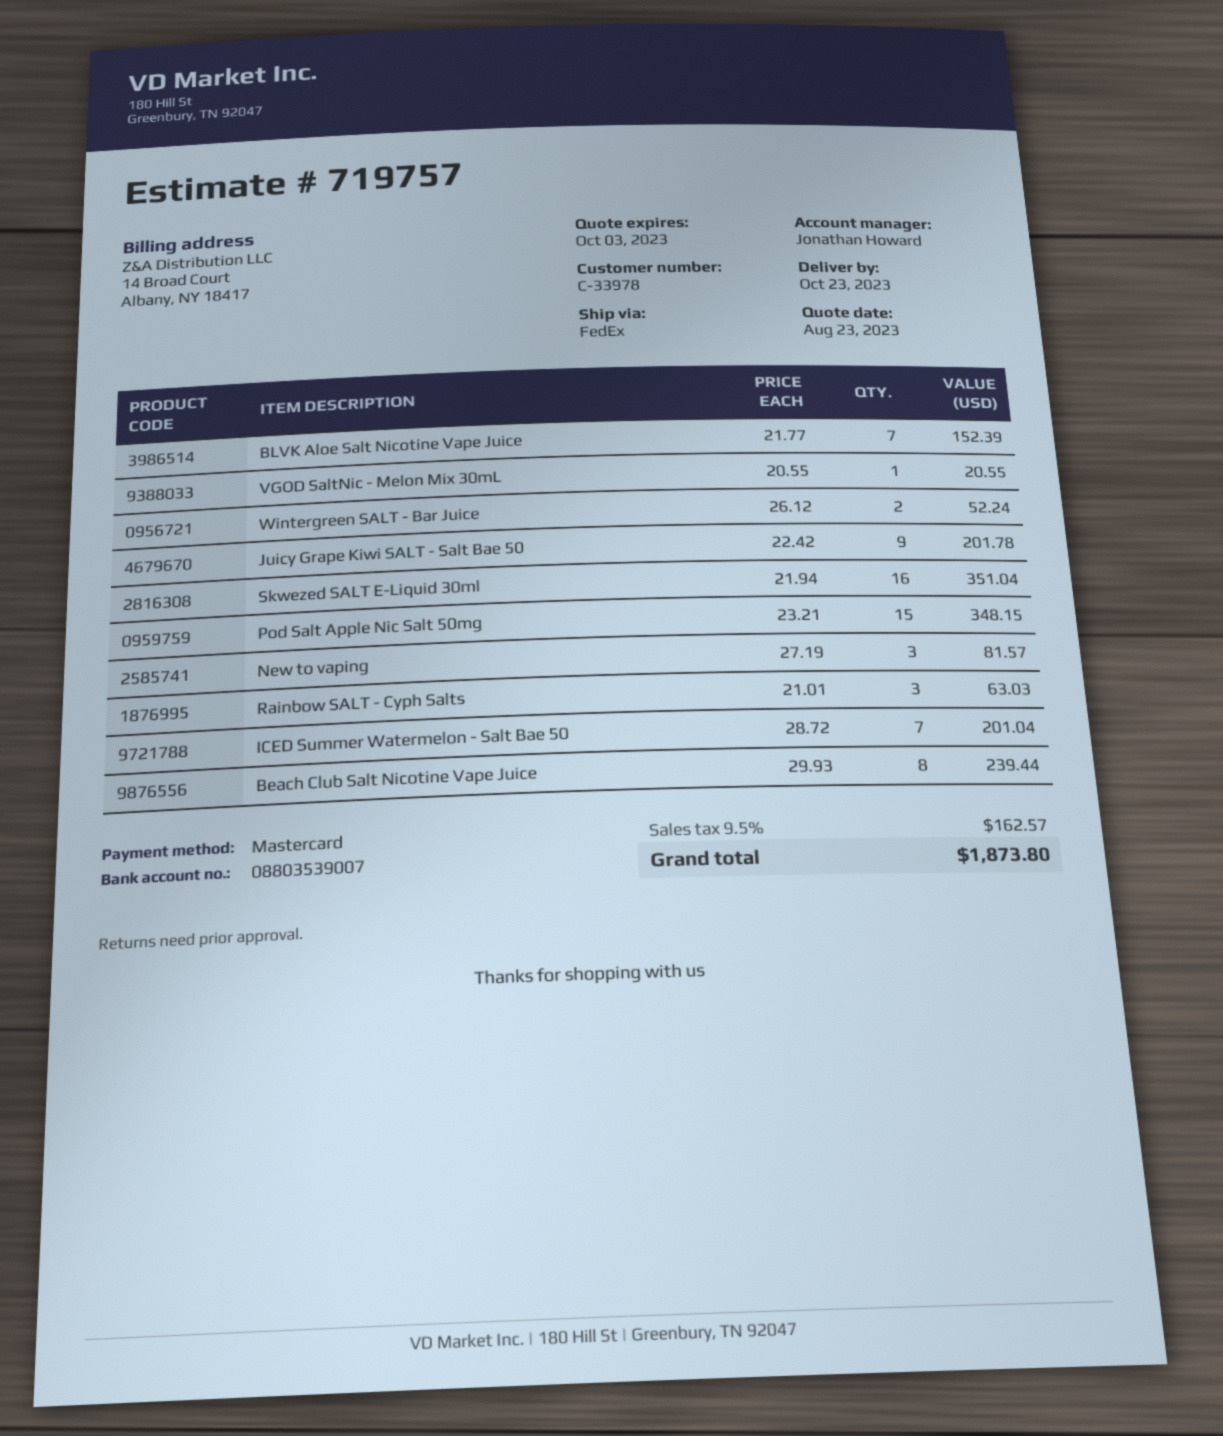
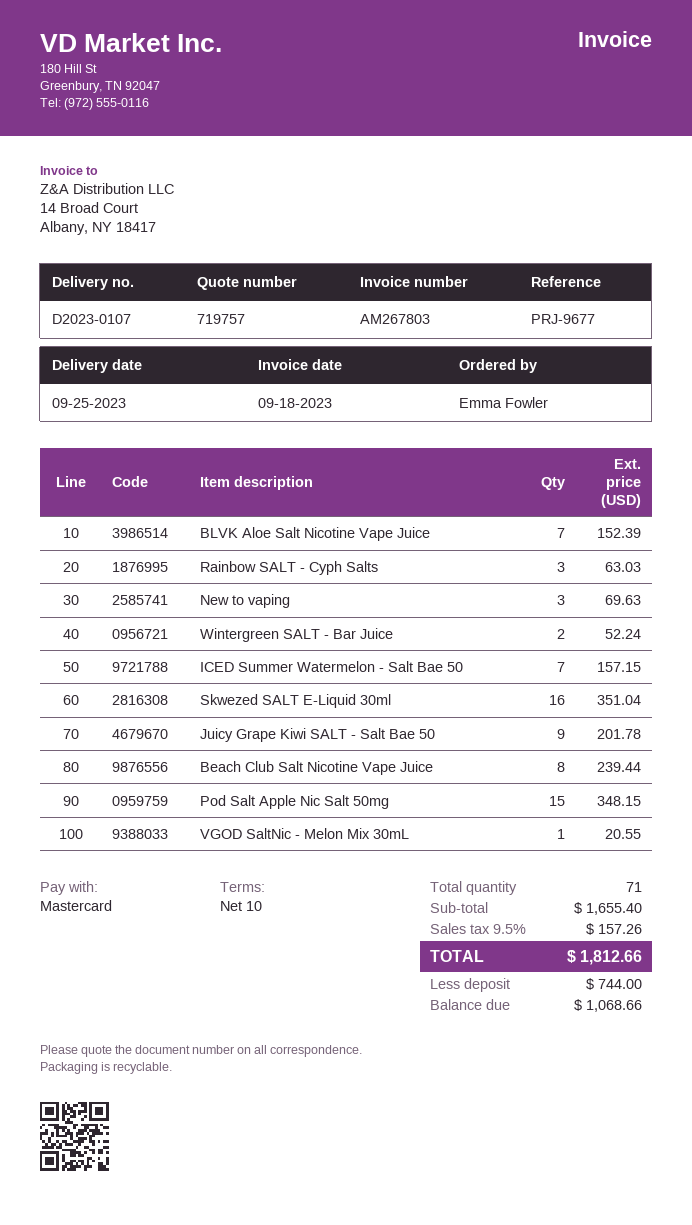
delivery date: 2023-10-23 -> 2023-09-25
New to vaping: 3 for 81.57 -> 3 for 69.63
ICED Summer Watermelon - Salt Bae 50: 7 for 201.04 -> 7 for 157.15
tax: 9.5% = 162.57 -> 9.5% = 157.26
total: 1873.80 -> 1812.66

